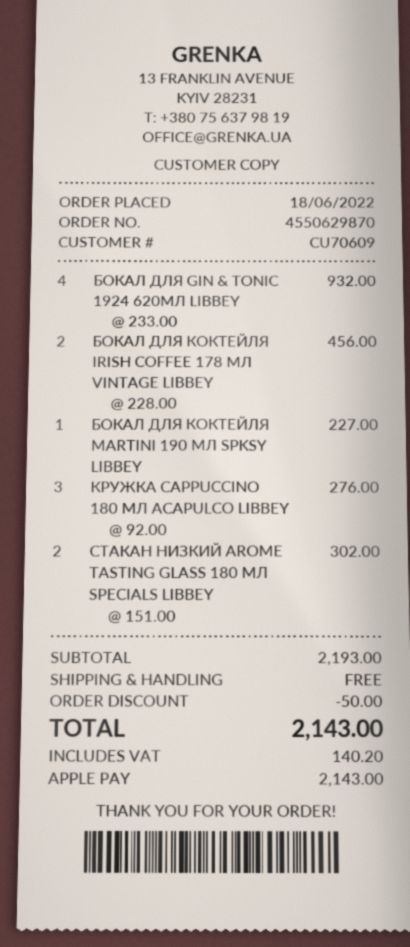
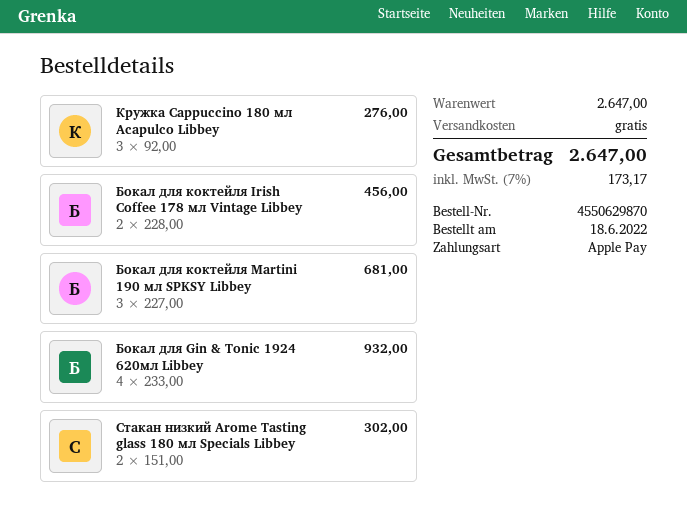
БОКАЛ ДЛЯ КОКТЕЙЛЯ MARTINI 190 МЛ SPKSY LIBBEY: 1 x 227.00 = 227.00 -> 3 x 227.00 = 681.00
subtotal: 2193.00 -> 2647.00
discount: 50.00 -> none
tax: 140.20 -> 173.17
total: 2143.00 -> 2647.00

